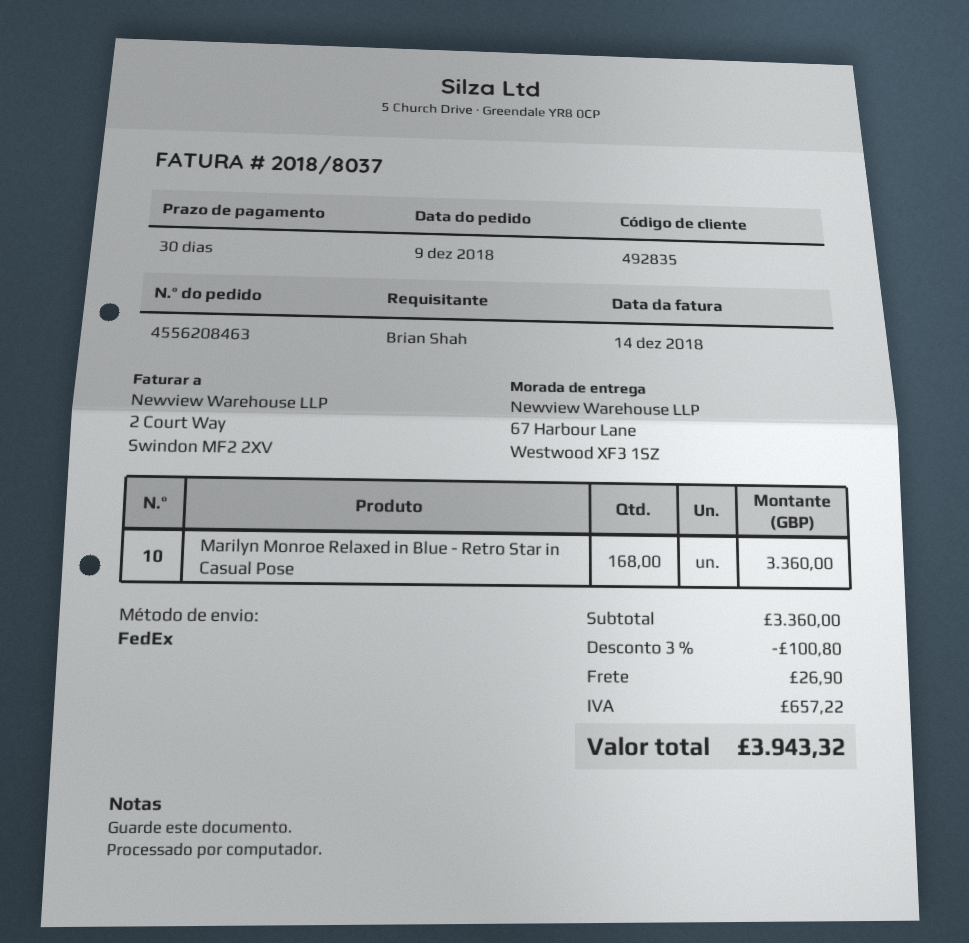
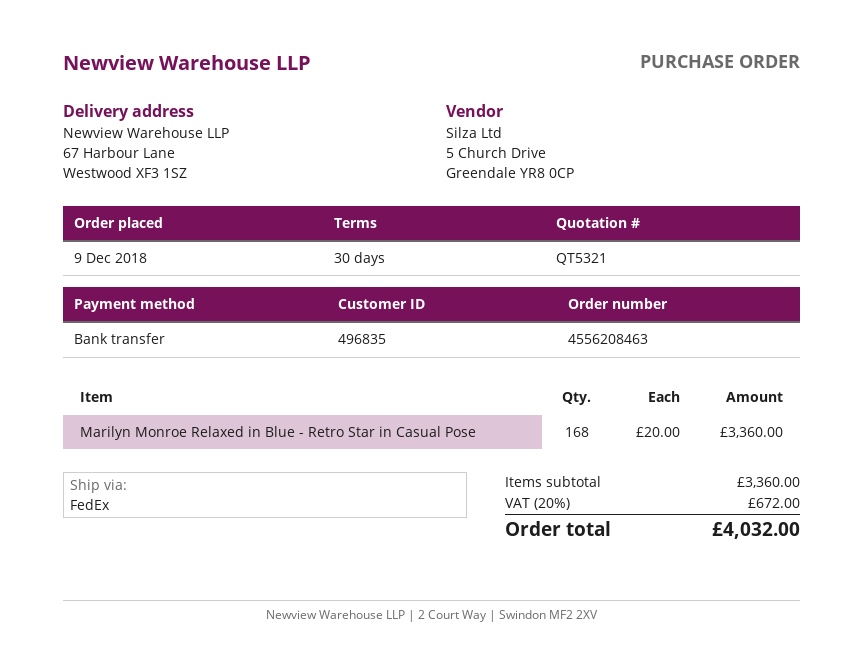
customer number: 492835 -> 496835
discount: 3% = 100.80 -> none
shipping: 26.90 -> none
tax: 657.22 -> 672.00
total: 3943.32 -> 4032.00

